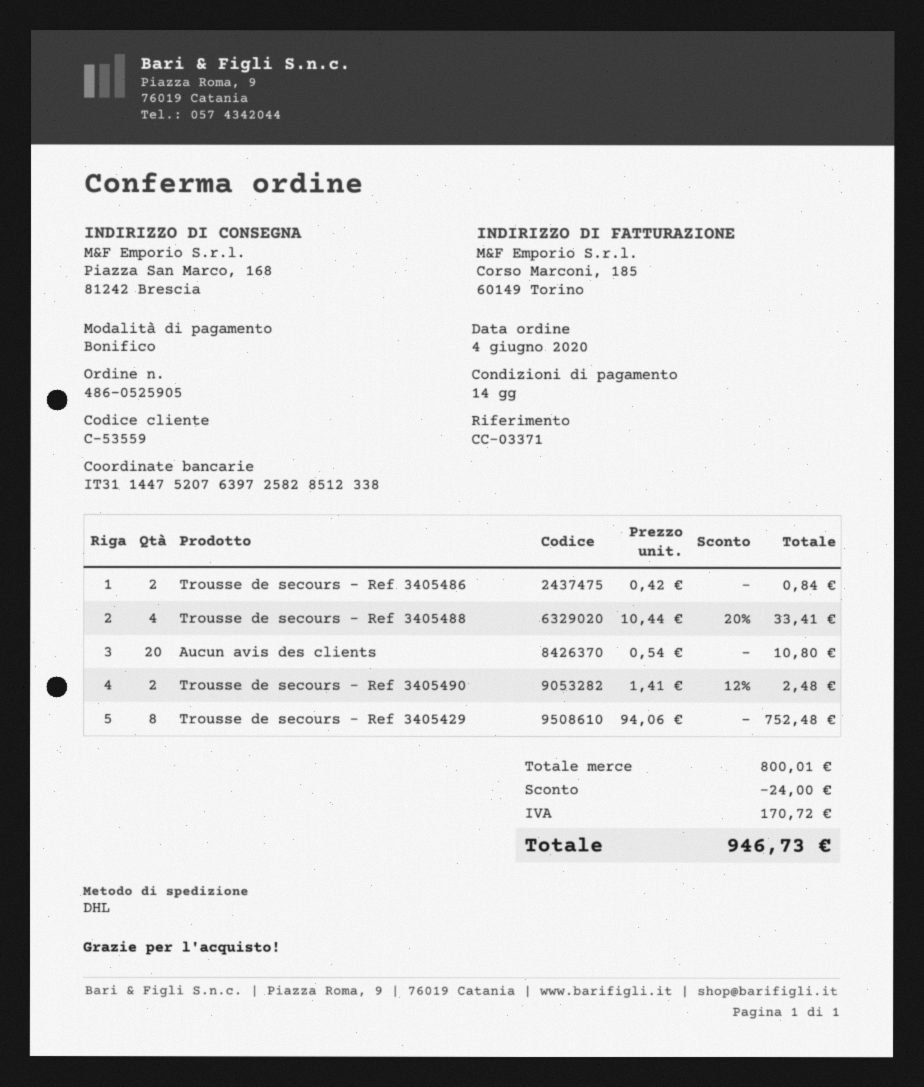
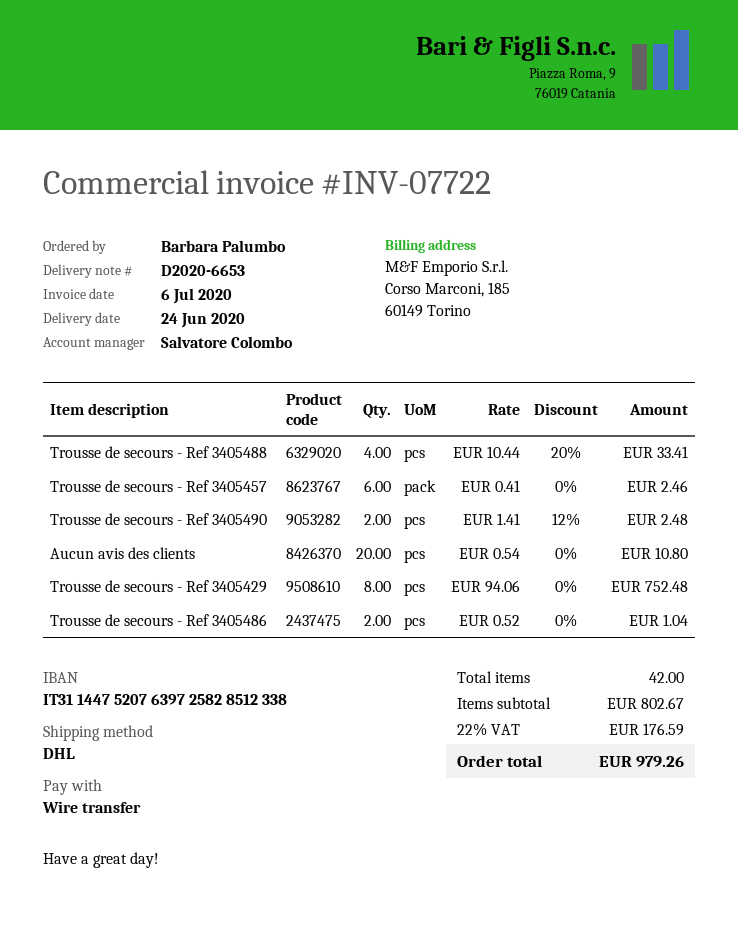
Trousse de secours - Ref 3405486: 2 x 0.42 = 0.84 -> 2 x 0.52 = 1.04
Trousse de secours - Ref 3405457: none -> 6 x 0.41 = 2.46
subtotal: 800.01 -> 802.67
discount: 24.00 -> none
tax: 170.72 -> 176.59
total: 946.73 -> 979.26

